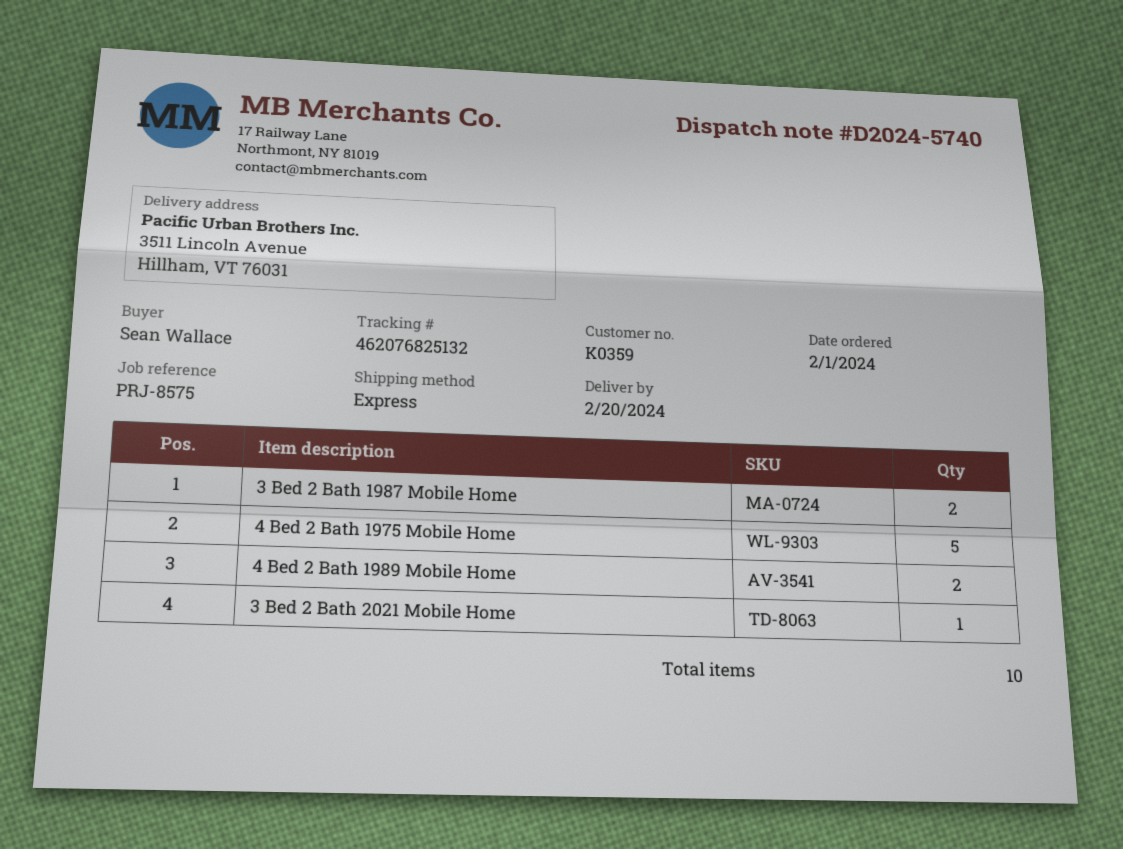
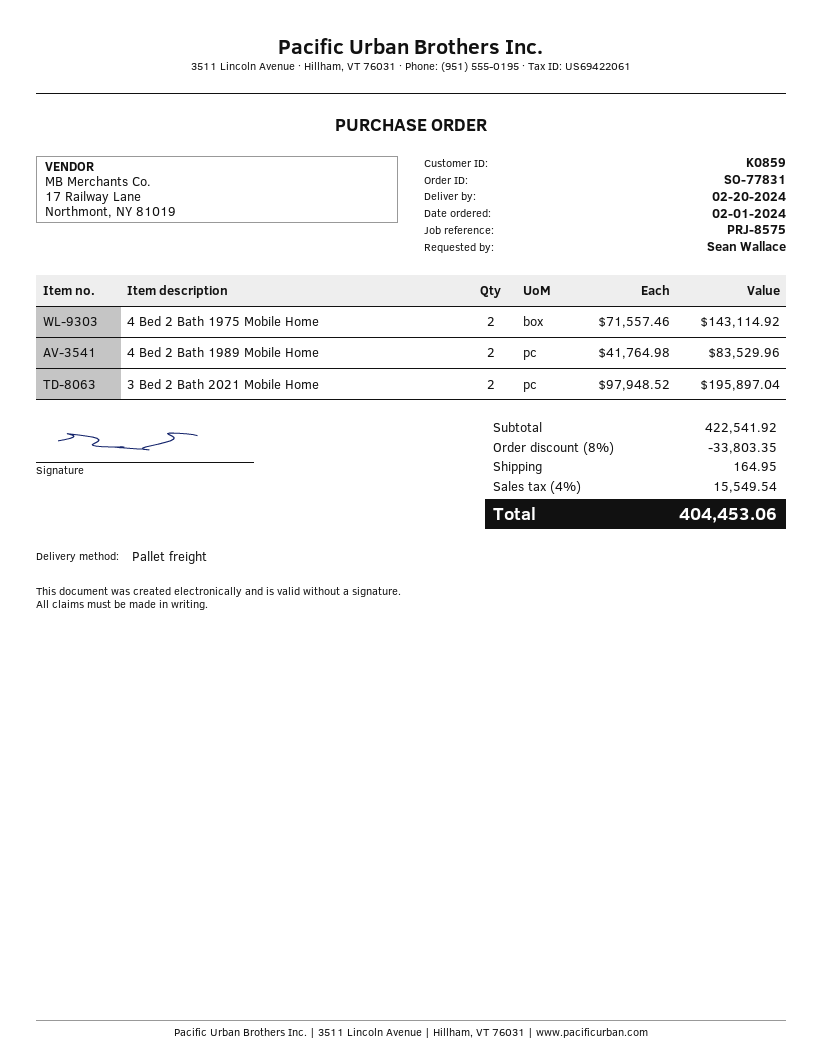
customer number: K0359 -> K0859
shipping method: express -> pallet freight
3 Bed 2 Bath 1987 Mobile Home: 2 -> none
4 Bed 2 Bath 1975 Mobile Home: 5 -> 2
3 Bed 2 Bath 2021 Mobile Home: 1 -> 2

